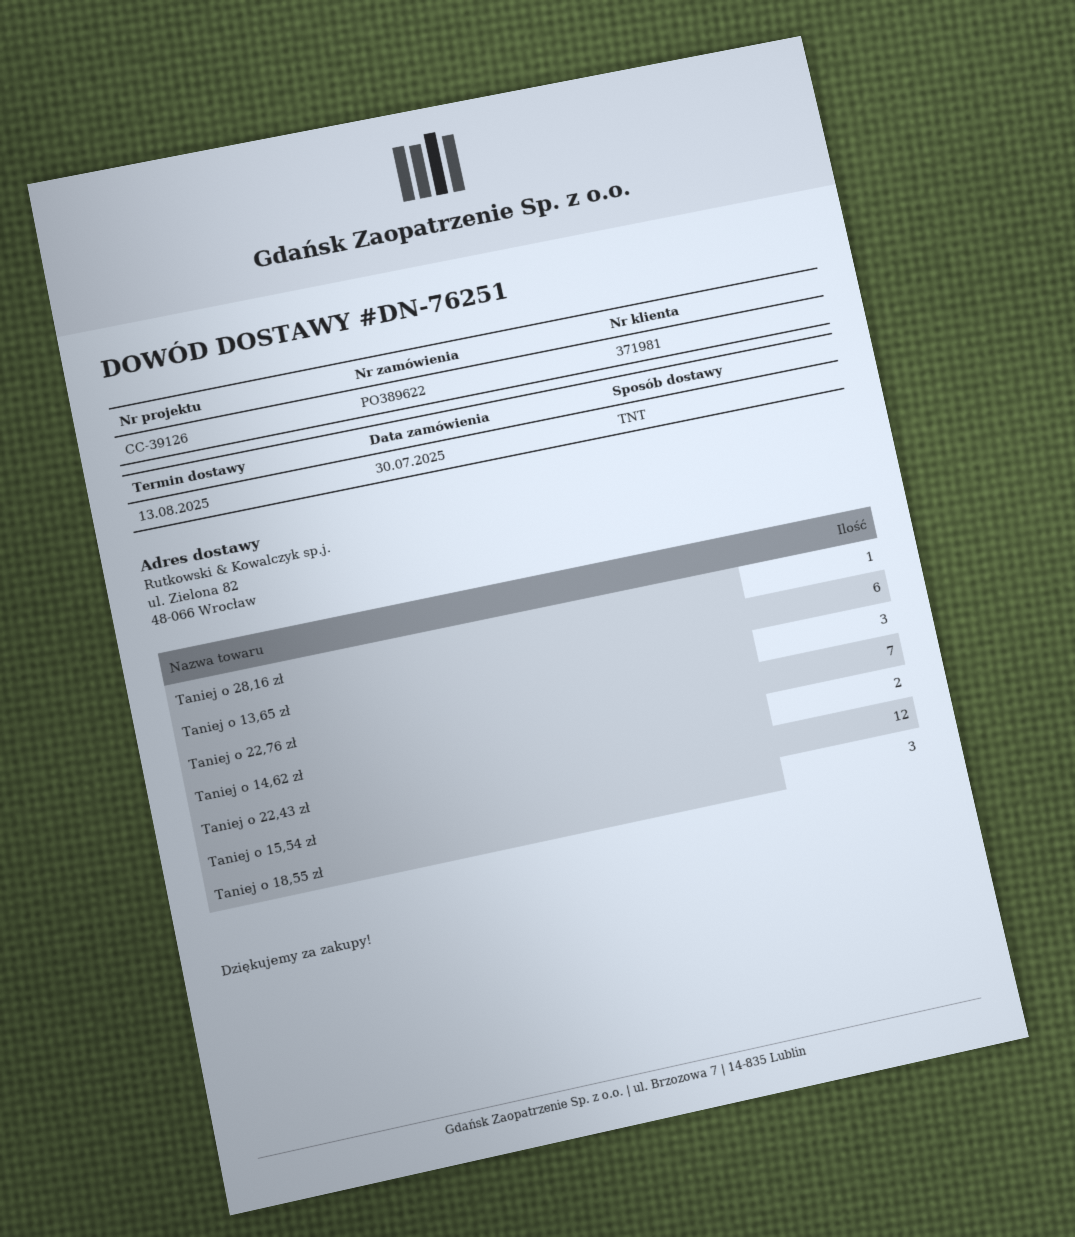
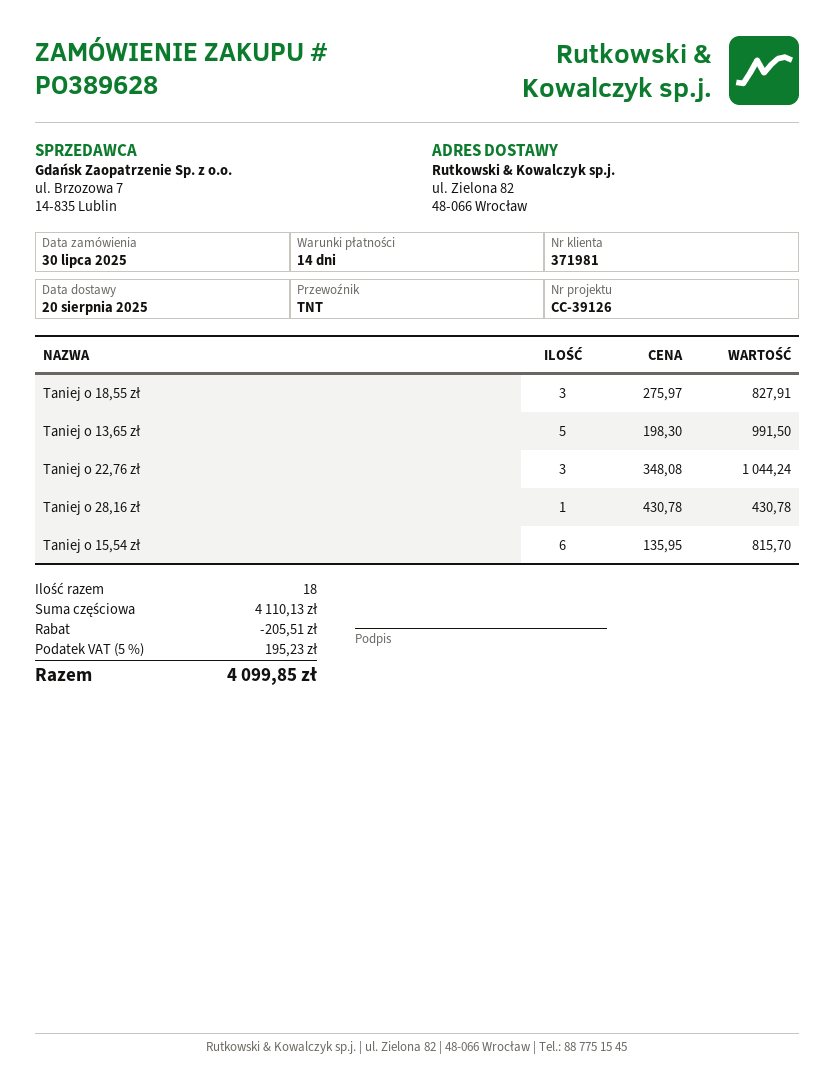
order number: PO389622 -> PO389628
delivery date: 2025-08-13 -> 2025-08-20
Taniej o 13,65 zł: 6 -> 5
Taniej o 14,62 zł: 7 -> none
Taniej o 22,43 zł: 2 -> none
Taniej o 15,54 zł: 12 -> 6

